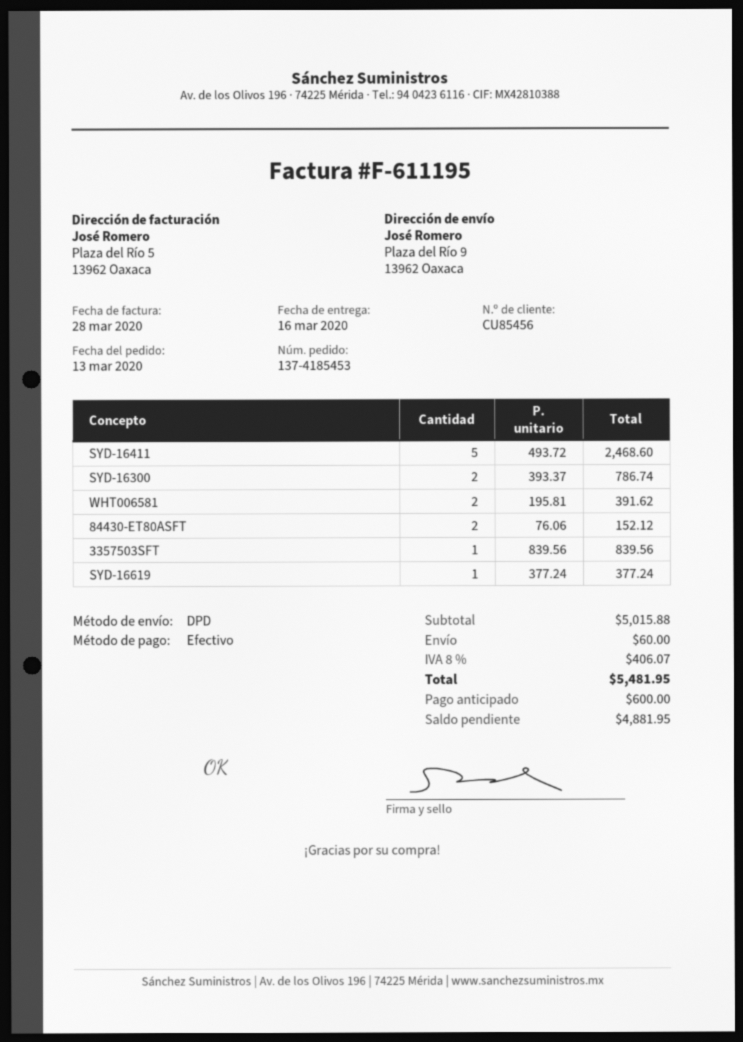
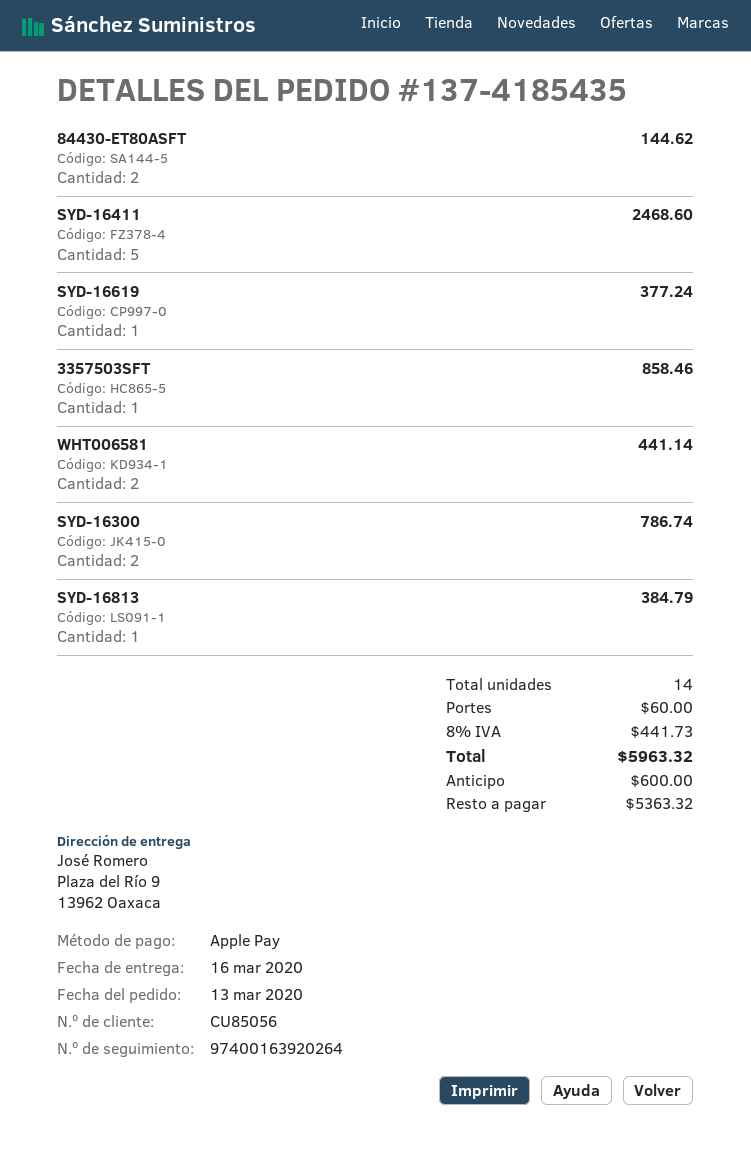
order number: 137-4185453 -> 137-4185435
customer number: CU85456 -> CU85056
payment method: cash -> Apple Pay
WHT006581: 2 for 391.62 -> 2 for 441.14
84430-ET80ASFT: 2 for 152.12 -> 2 for 144.62
3357503SFT: 1 for 839.56 -> 1 for 858.46
SYD-16813: none -> 1 for 384.79
tax: 8% = 406.07 -> 8% = 441.73
total: 5481.95 -> 5963.32
balance: 4881.95 -> 5363.32

